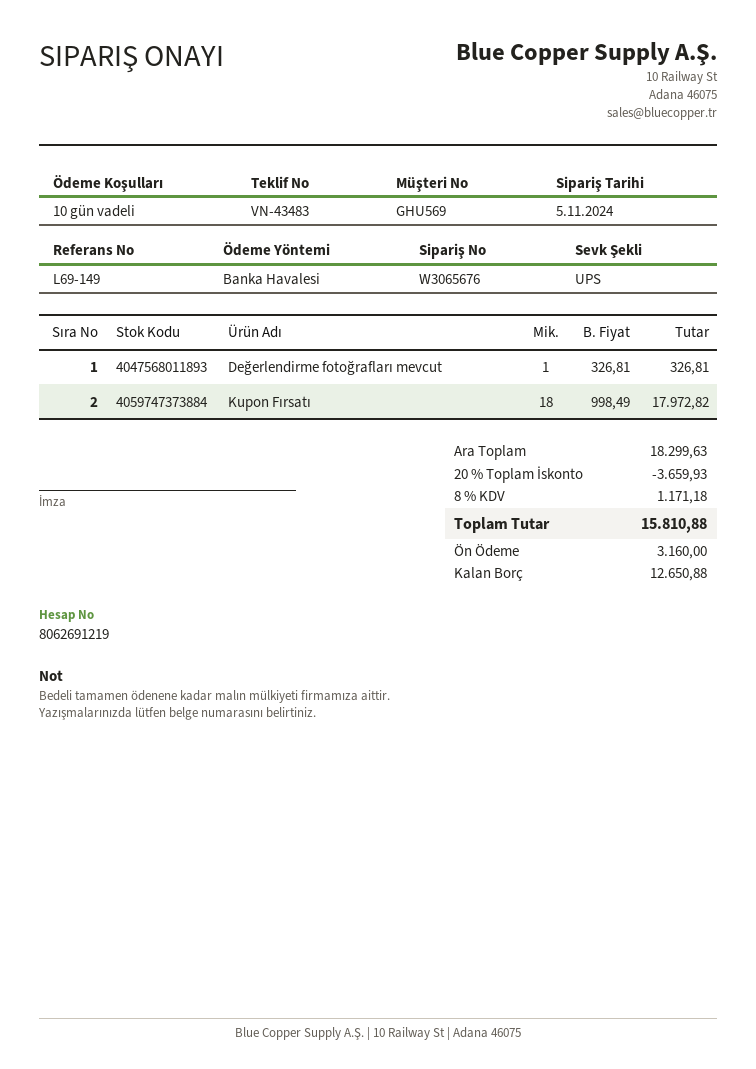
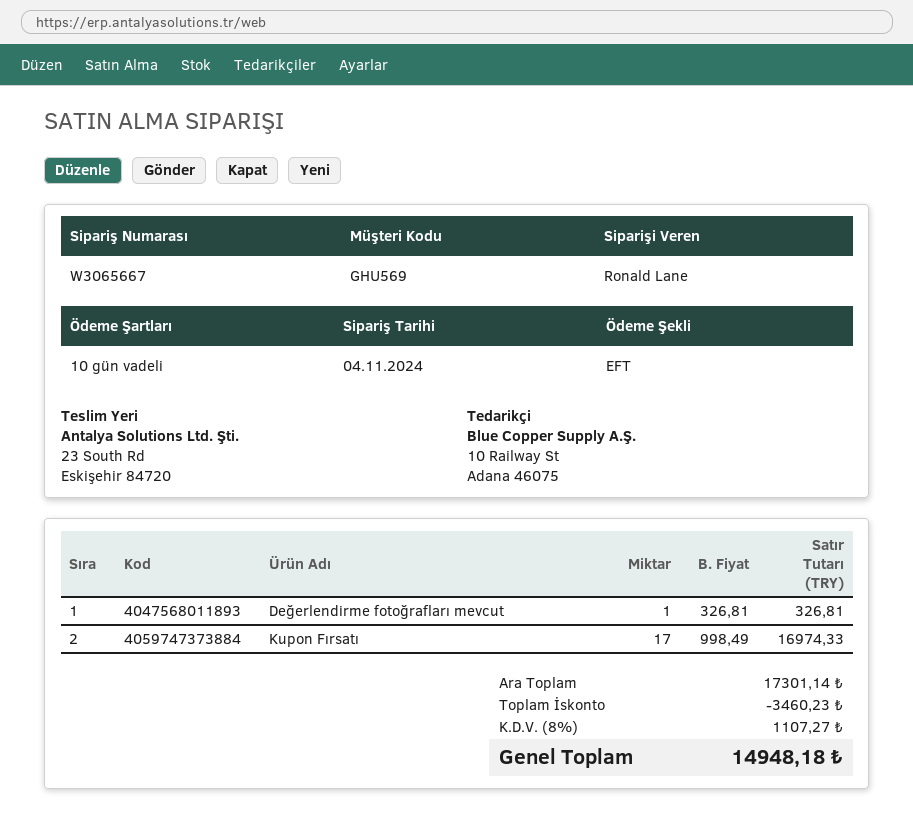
order number: W3065676 -> W3065667
order date: 2024-11-05 -> 2024-11-04
Kupon Fırsatı: 18 x 998.49 = 17972.82 -> 17 x 998.49 = 16974.33
subtotal: 18299.63 -> 17301.14
discount: 3659.93 -> 3460.23
tax: 8% = 1171.18 -> 8% = 1107.27
total: 15810.88 -> 14948.18

